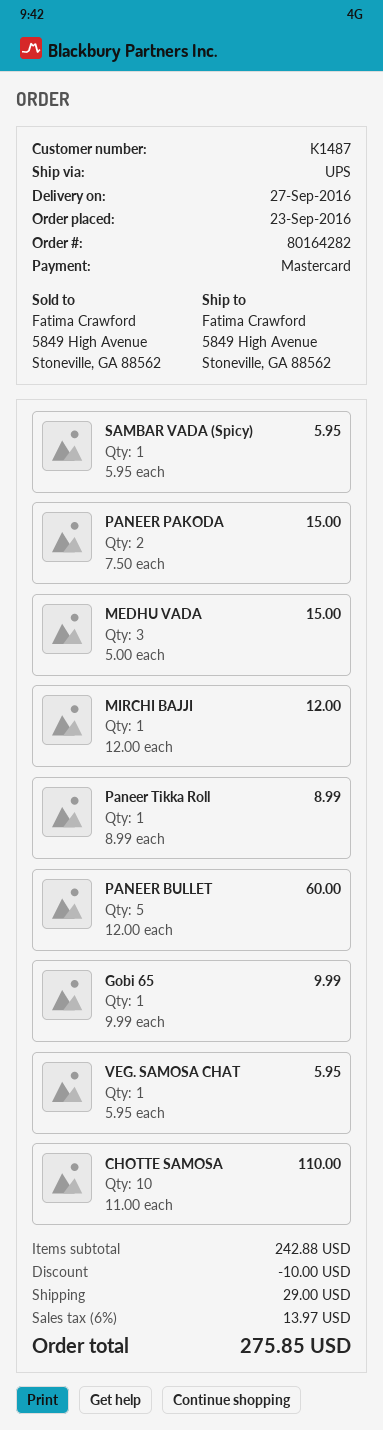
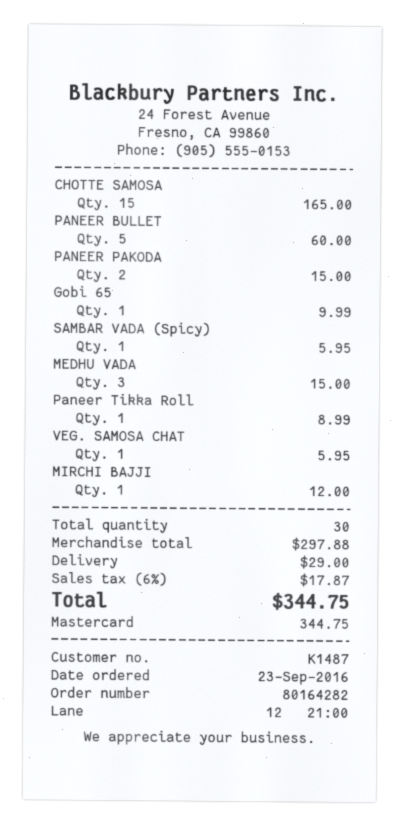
CHOTTE SAMOSA: 10 for 110.00 -> 15 for 165.00
subtotal: 242.88 -> 297.88
discount: 10.00 -> none
tax: 6% = 13.97 -> 6% = 17.87
total: 275.85 -> 344.75

